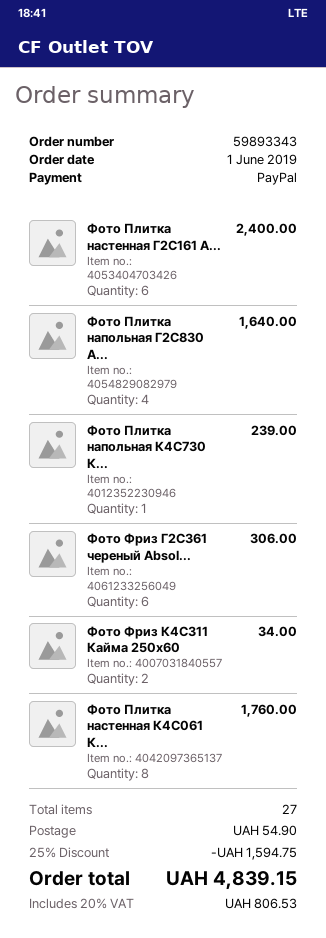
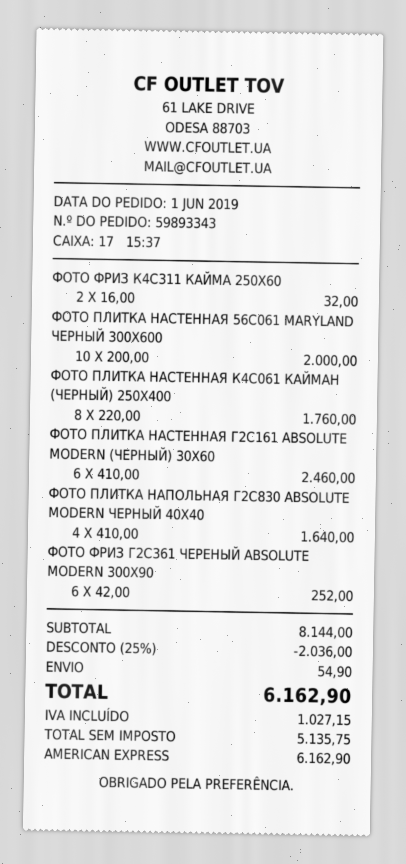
payment method: PayPal -> American Express
Фото Плитка настенная Г2C161 A...: 6 for 2400.00 -> 6 for 2460.00
Фото Плитка напольная К4С730 К...: 1 for 239.00 -> none
Фото Фриз Г2C361 череный Absol...: 6 for 306.00 -> 6 for 252.00
Фото Фриз К4С311 Кайма 250х60: 2 for 34.00 -> 2 for 32.00
ФОТО ПЛИТКА НАСТЕННАЯ 56С061 МARYLAND ЧЕРНЫЙ 300Х600: none -> 10 for 2000.00
discount: 25% = 1594.75 -> 25% = 2036.00
tax: 806.53 -> 1027.15
total: 4839.15 -> 6162.90

